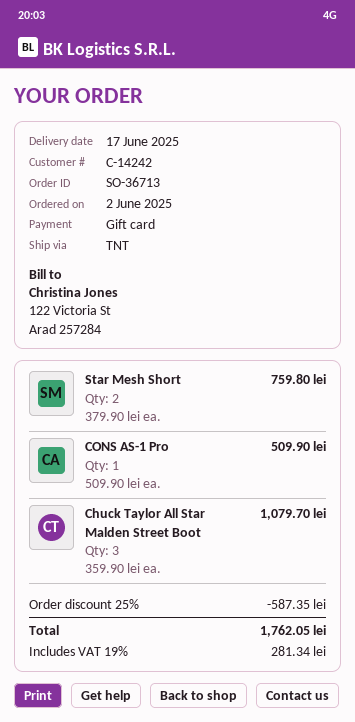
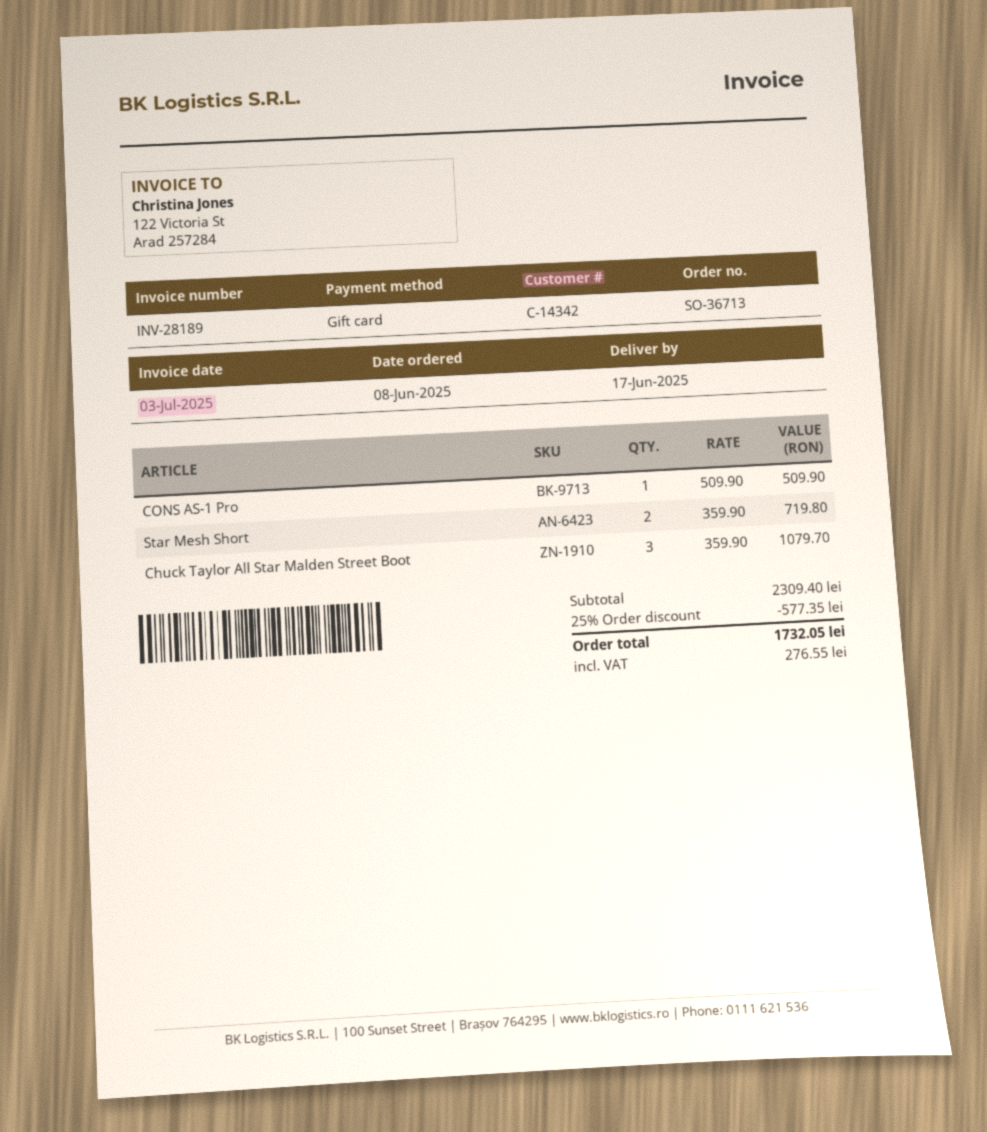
order date: 2025-06-02 -> 2025-06-08
customer number: C-14242 -> C-14342
Star Mesh Short: 2 x 379.90 = 759.80 -> 2 x 359.90 = 719.80
discount: 25% = 587.35 -> 25% = 577.35
tax: 281.34 -> 276.55
total: 1762.05 -> 1732.05

